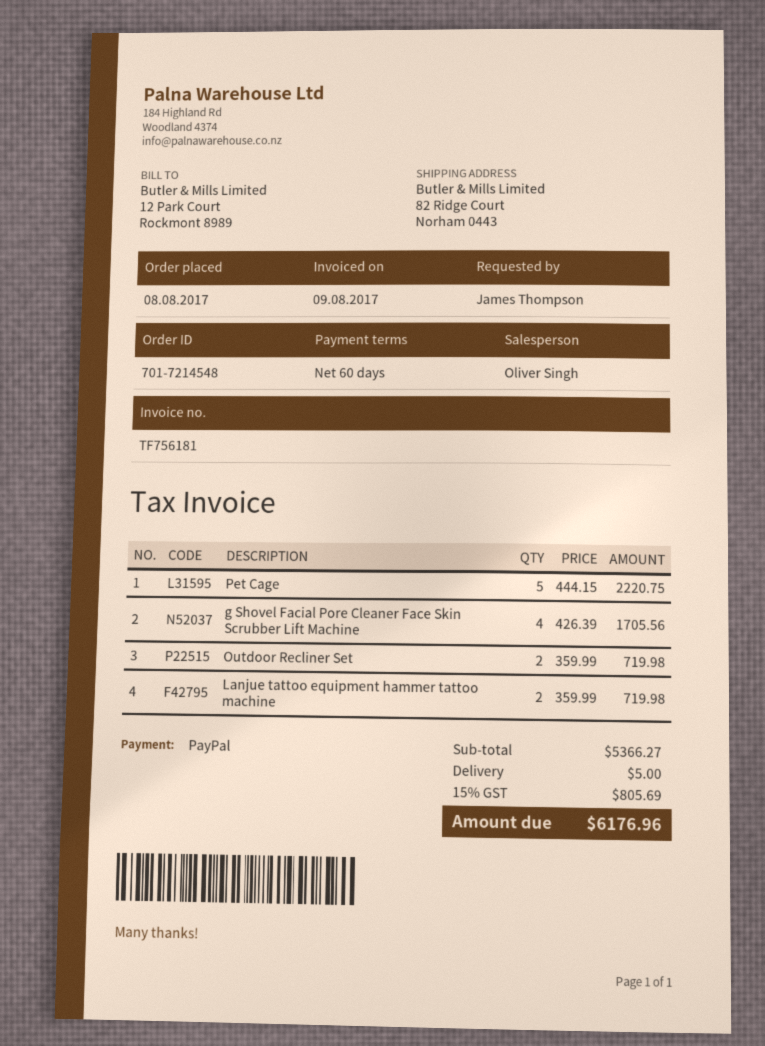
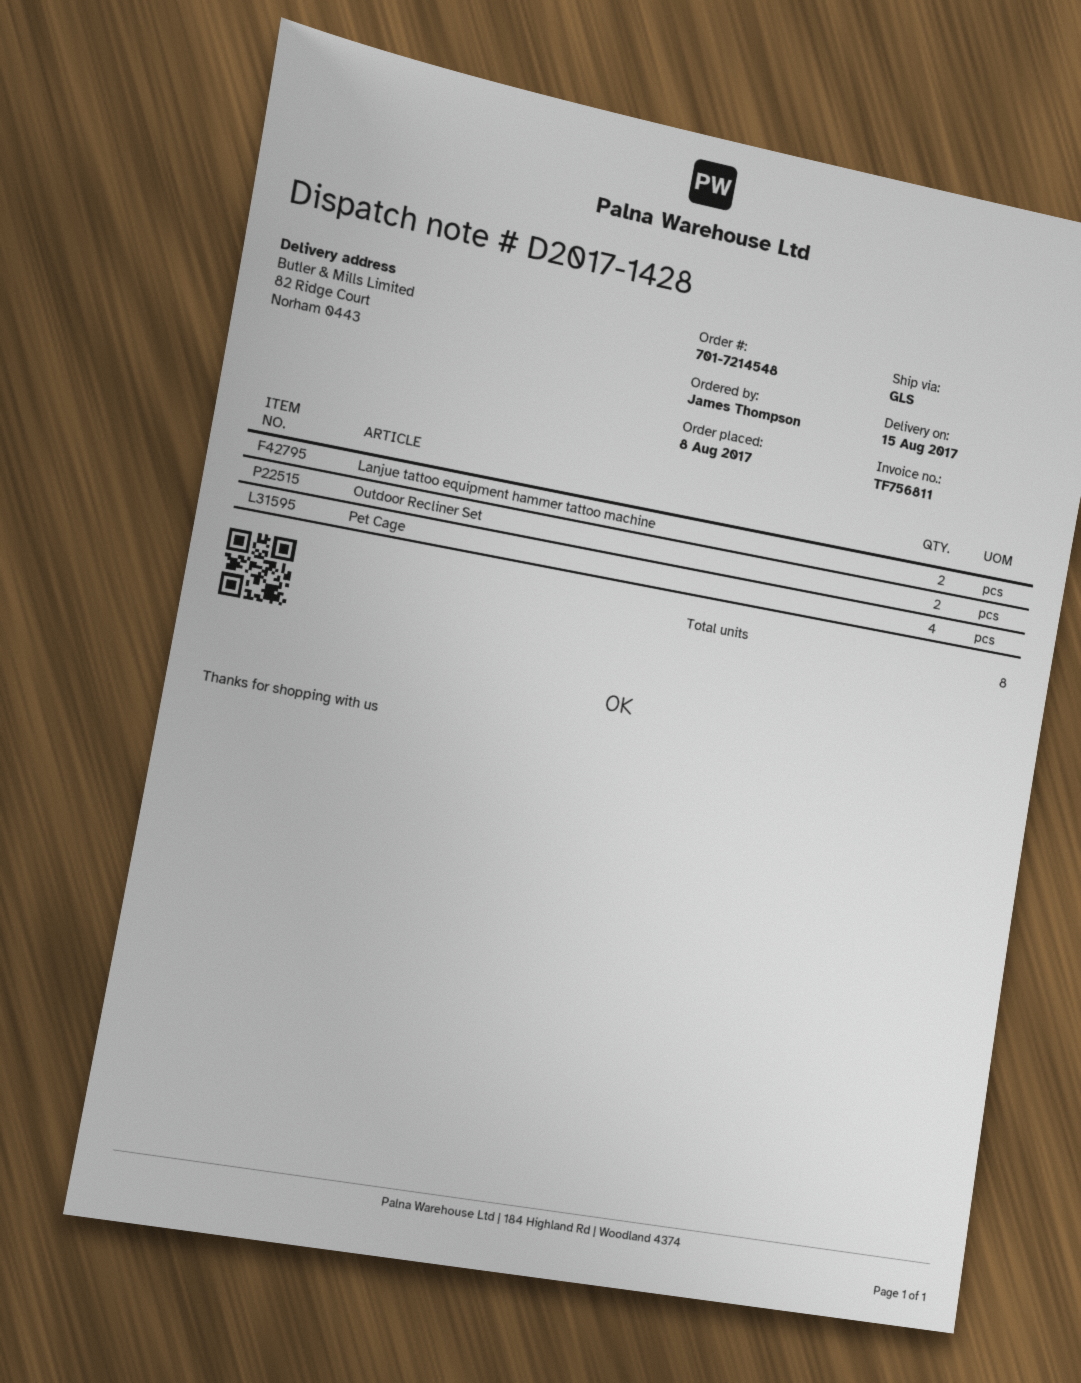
invoice number: TF756181 -> TF756811
Pet Cage: 5 -> 4
g Shovel Facial Pore Cleaner Face Skin Scrubber Lift Machine: 4 -> none

